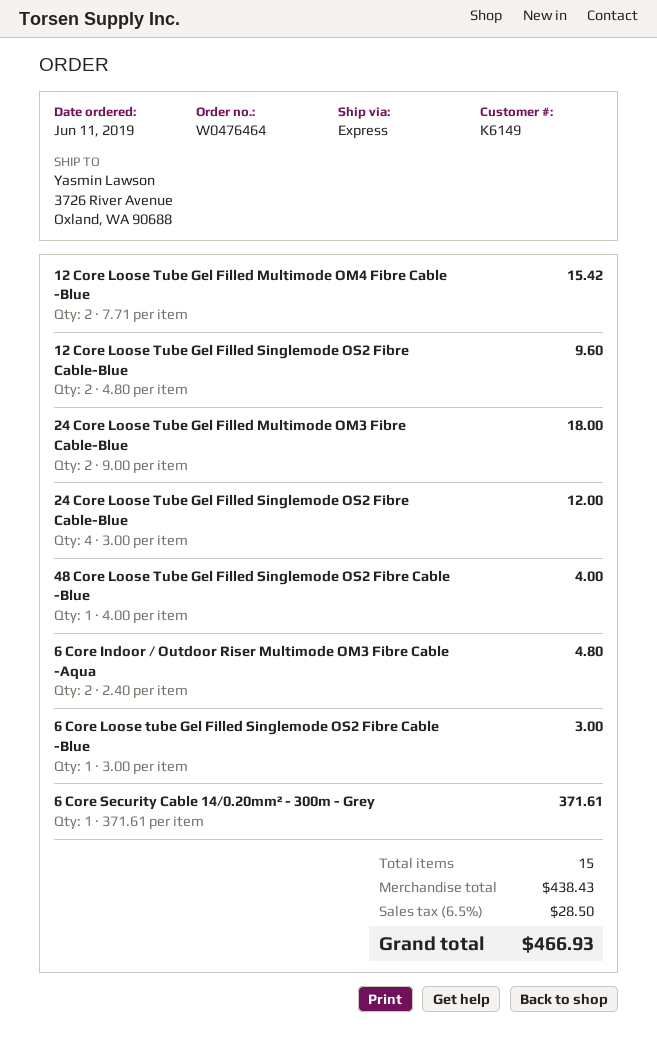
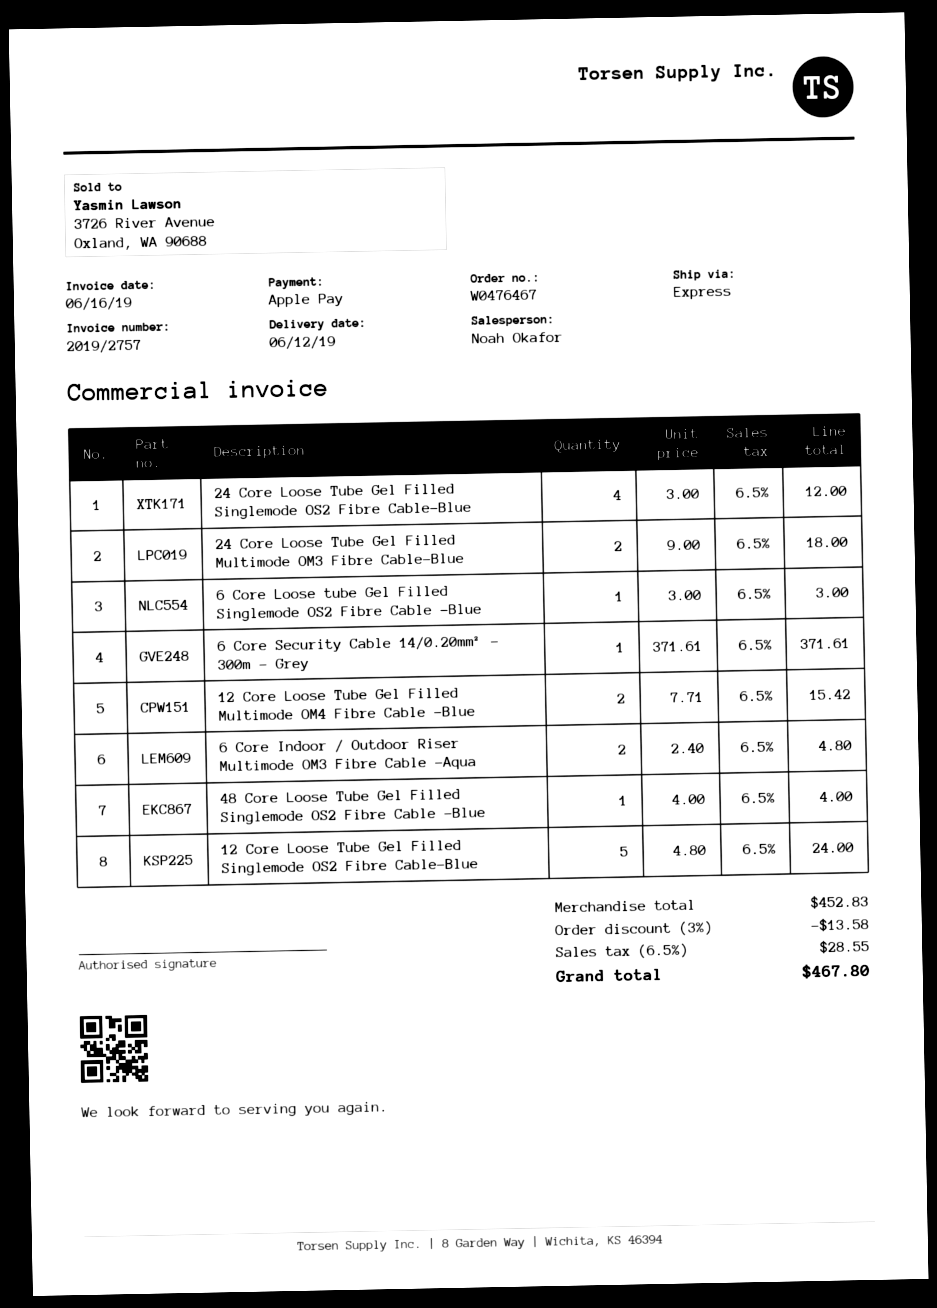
order number: W0476464 -> W0476467
12 Core Loose Tube Gel Filled Singlemode OS2 Fibre Cable-Blue: 2 x 4.80 = 9.60 -> 5 x 4.80 = 24.00
subtotal: 438.43 -> 452.83
discount: none -> 3% = 13.58
tax: 6.5% = 28.50 -> 6.5% = 28.55
total: 466.93 -> 467.80

